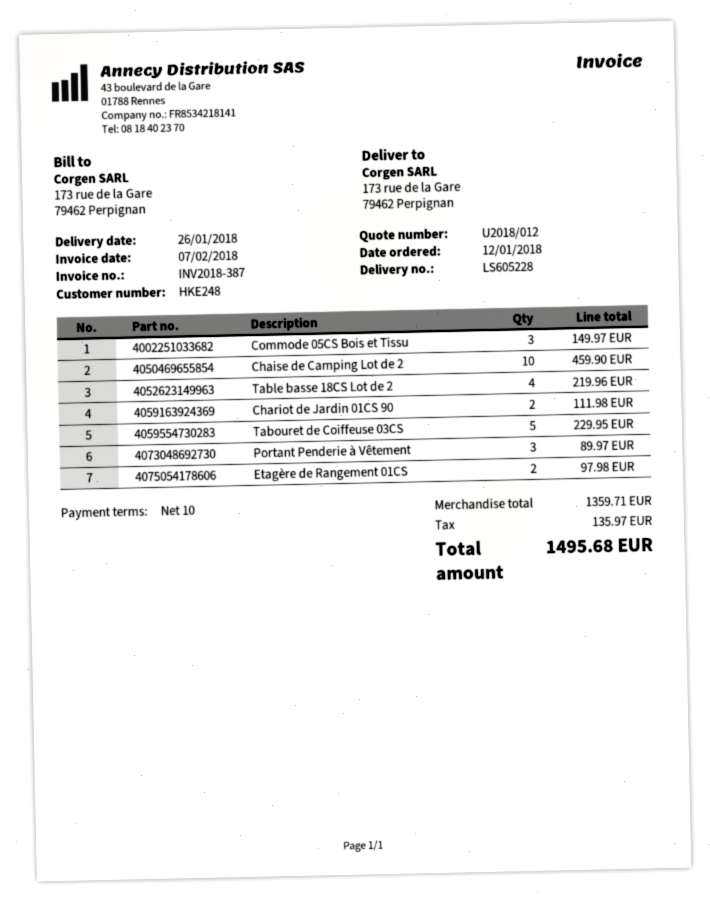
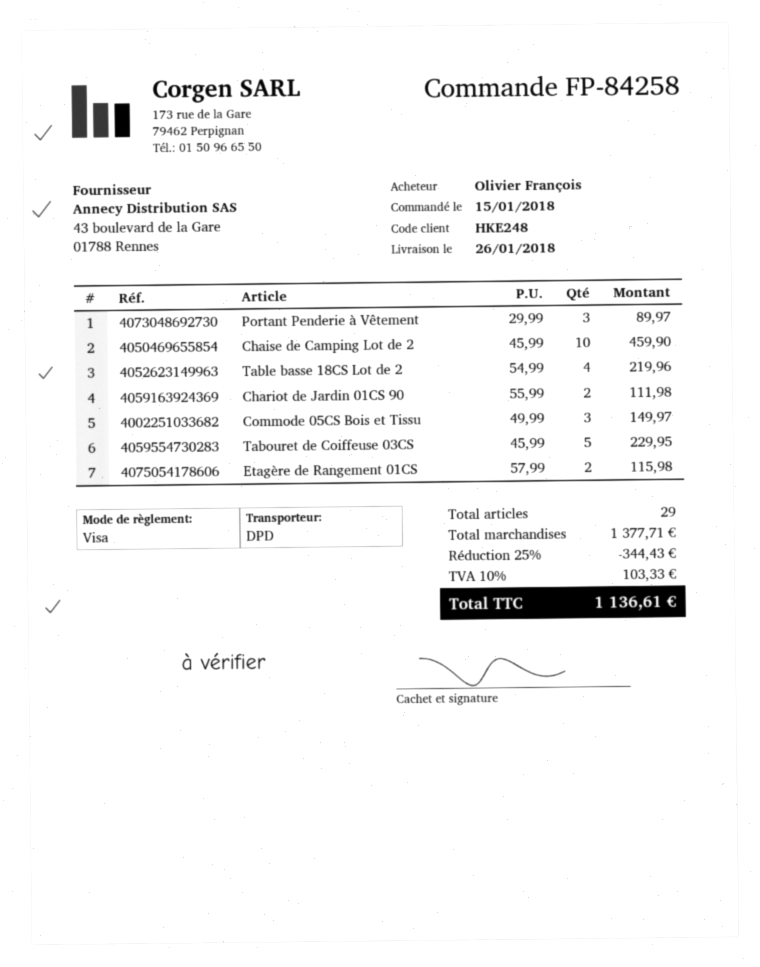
order date: 2018-01-12 -> 2018-01-15
Etagère de Rangement 01CS: 2 for 97.98 -> 2 for 115.98
subtotal: 1359.71 -> 1377.71
discount: none -> 25% = 344.43
tax: 135.97 -> 103.33
total: 1495.68 -> 1136.61

